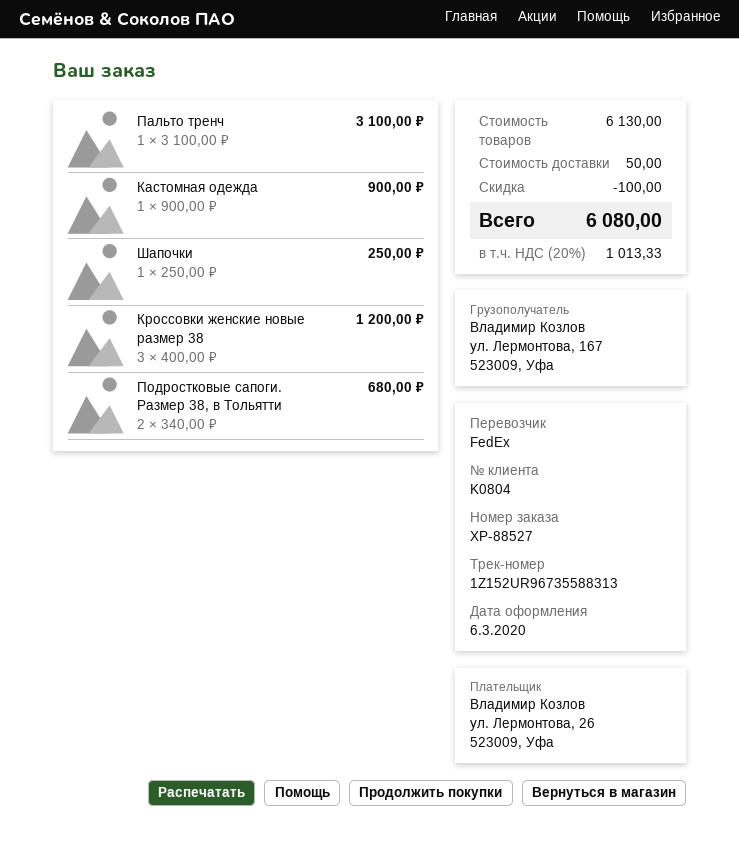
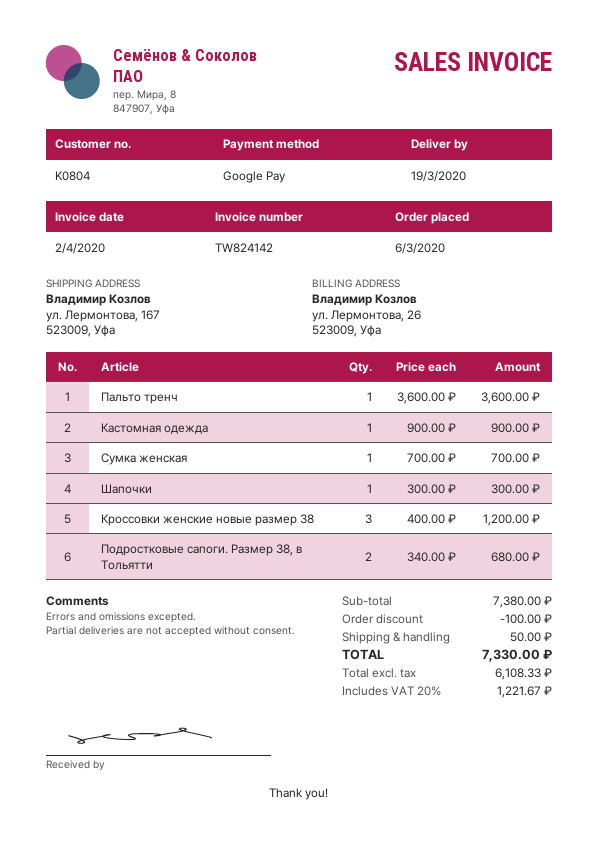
Пальто тренч: 1 x 3100.00 = 3100.00 -> 1 x 3600.00 = 3600.00
Шапочки: 1 x 250.00 = 250.00 -> 1 x 300.00 = 300.00
Сумка женская: none -> 1 x 700.00 = 700.00
subtotal: 6130.00 -> 7380.00
tax: 20% = 1013.33 -> 20% = 1221.67
total: 6080.00 -> 7330.00

